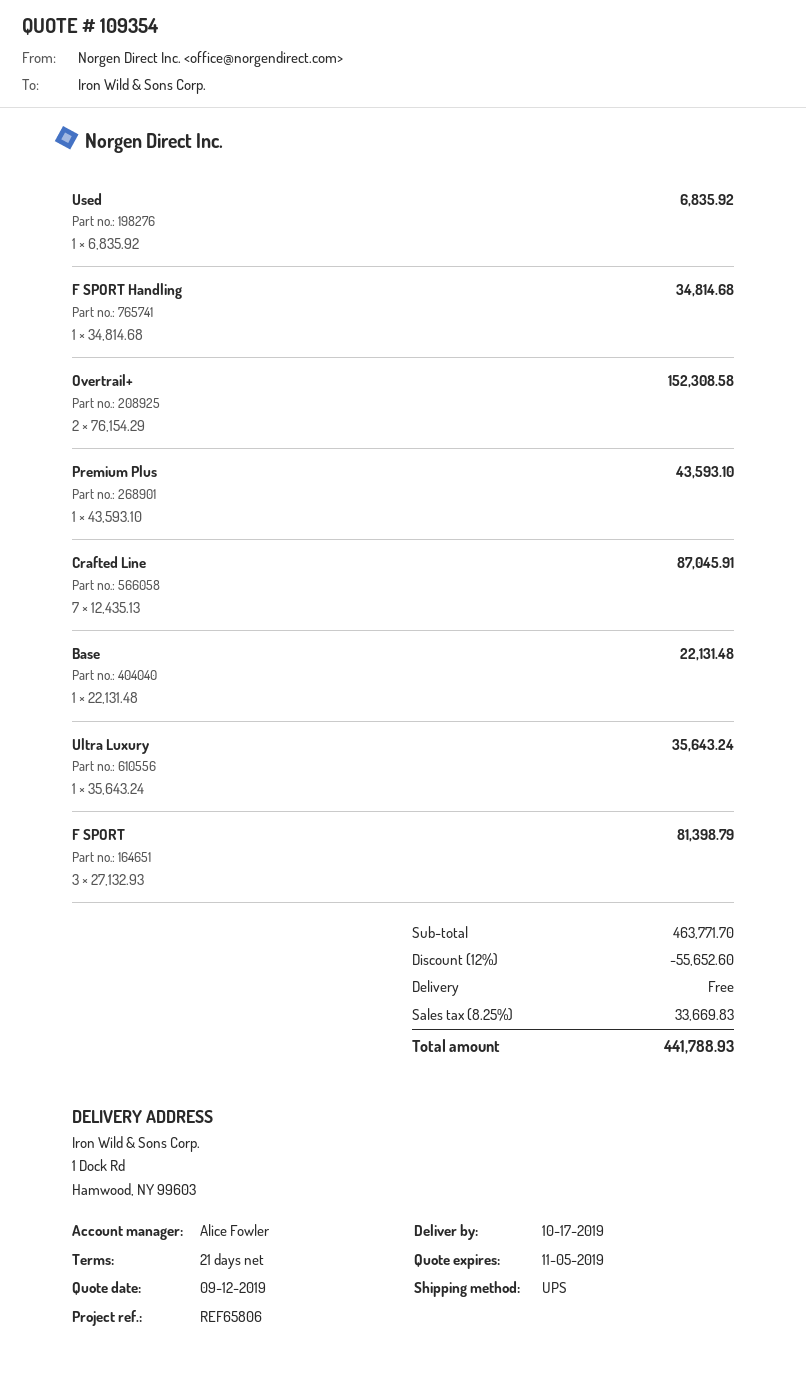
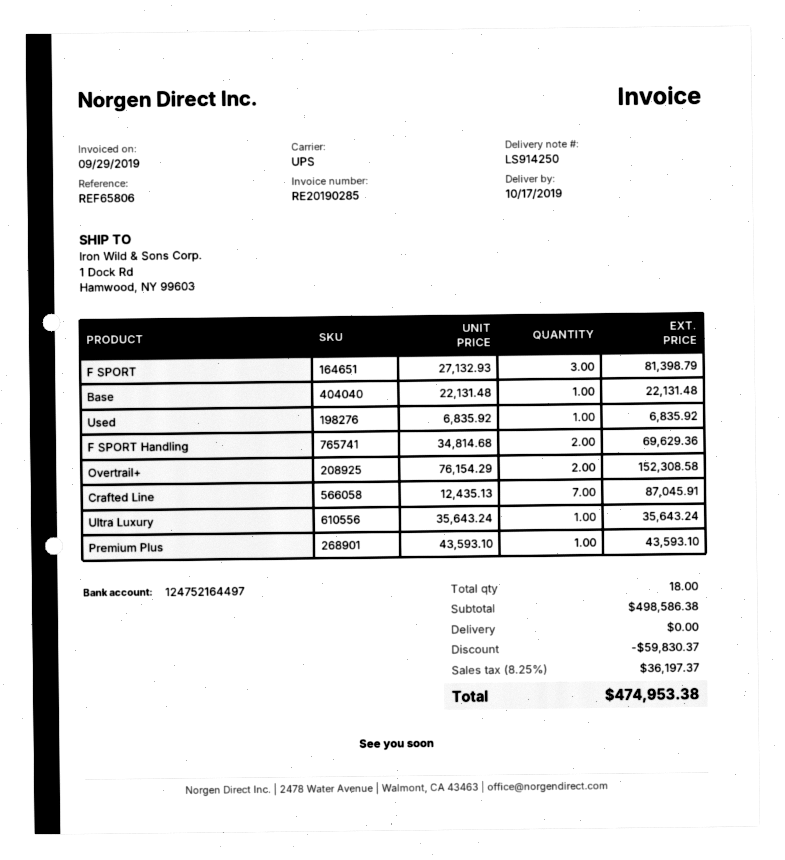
F SPORT Handling: 1 x 34814.68 = 34814.68 -> 2 x 34814.68 = 69629.36
subtotal: 463771.70 -> 498586.38
discount: 55652.60 -> 59830.37
tax: 8.25% = 33669.83 -> 8.25% = 36197.37
total: 441788.93 -> 474953.38

